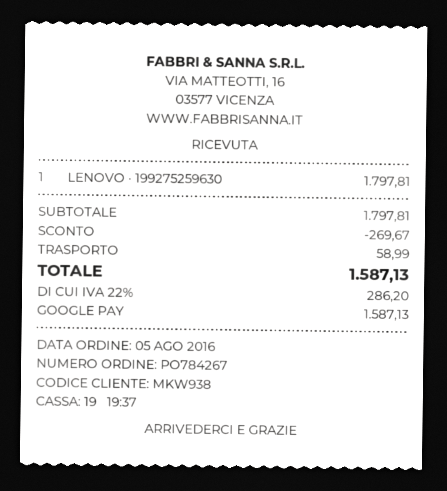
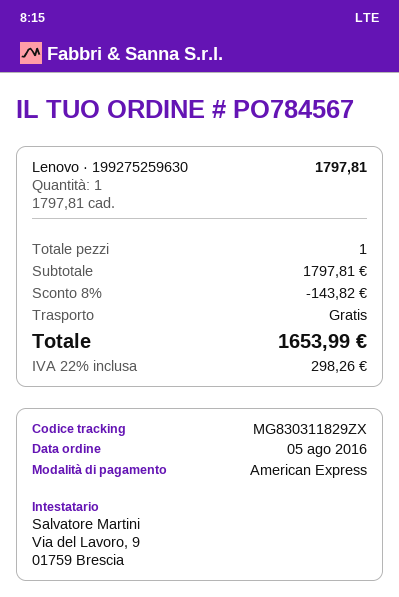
order number: PO784267 -> PO784567
payment method: Google Pay -> American Express
discount: 269.67 -> 143.82
shipping: 58.99 -> 0.00
tax: 22% = 286.20 -> 22% = 298.26
total: 1587.13 -> 1653.99

